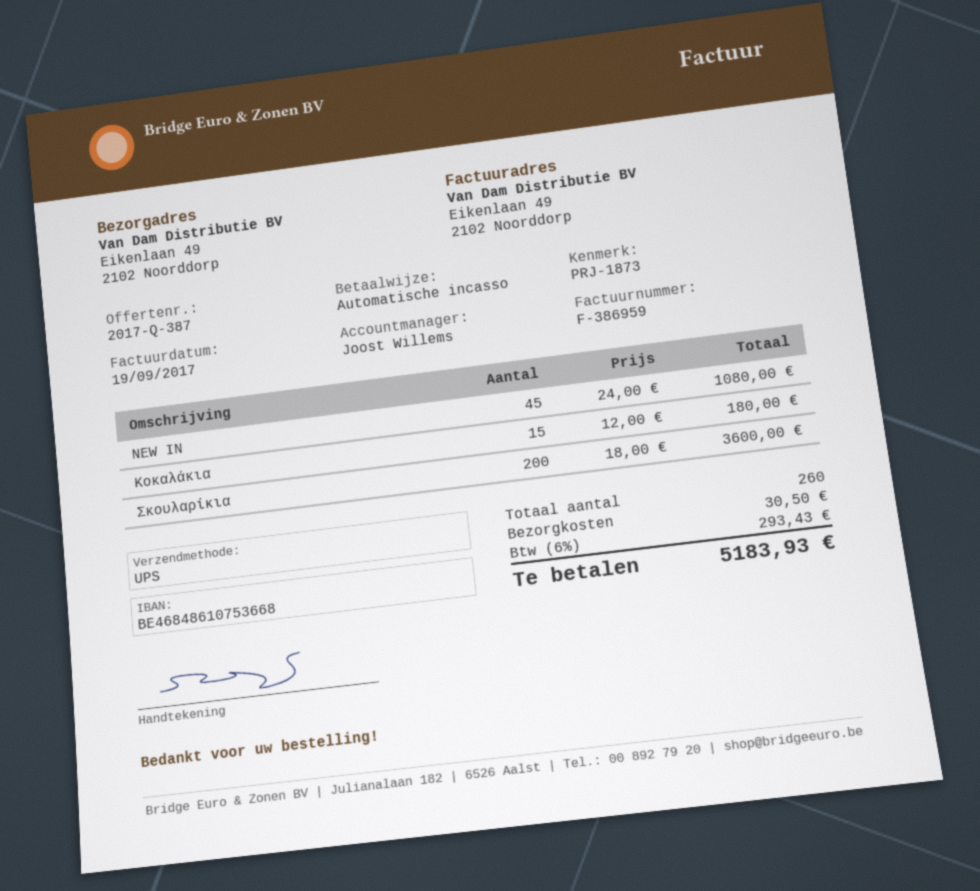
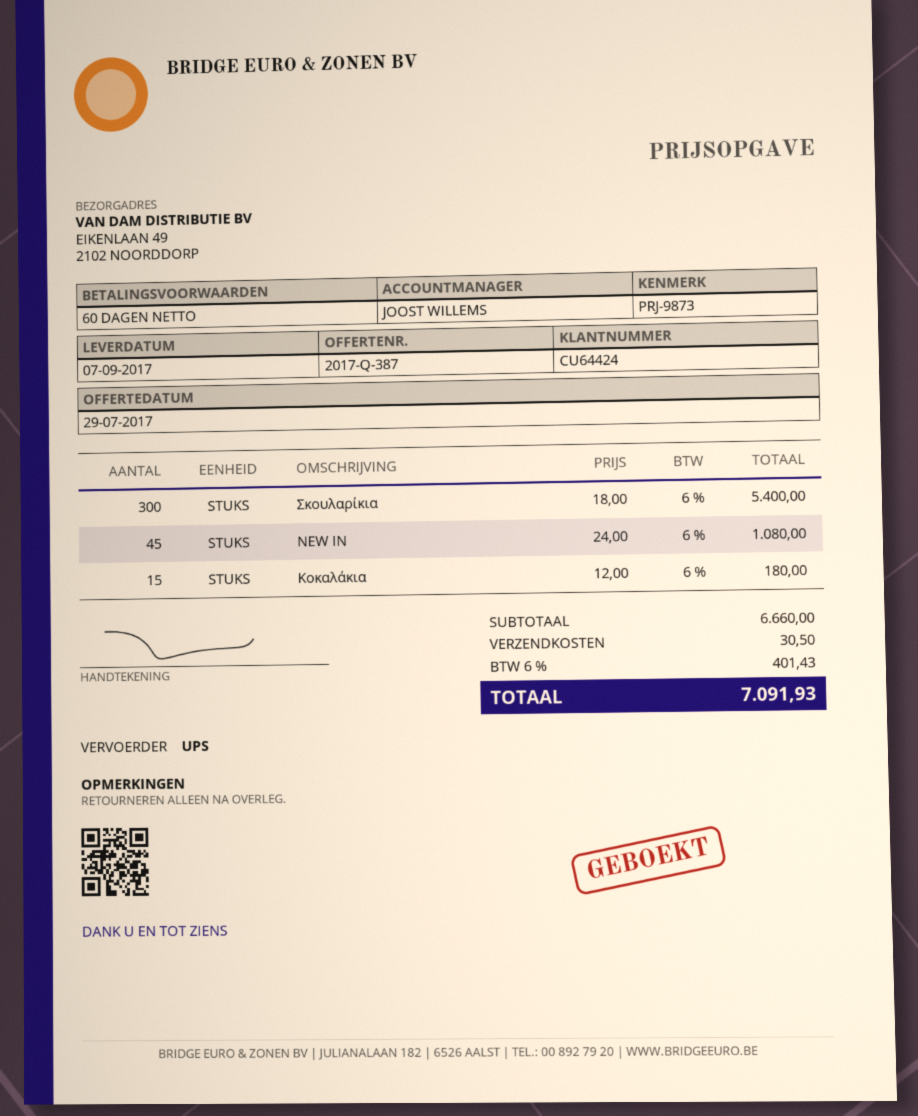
reference: PRJ-1873 -> PRJ-9873
Σκουλαρίκια: 200 x 18.00 = 3600.00 -> 300 x 18.00 = 5400.00
tax: 6% = 293.43 -> 6% = 401.43
total: 5183.93 -> 7091.93

